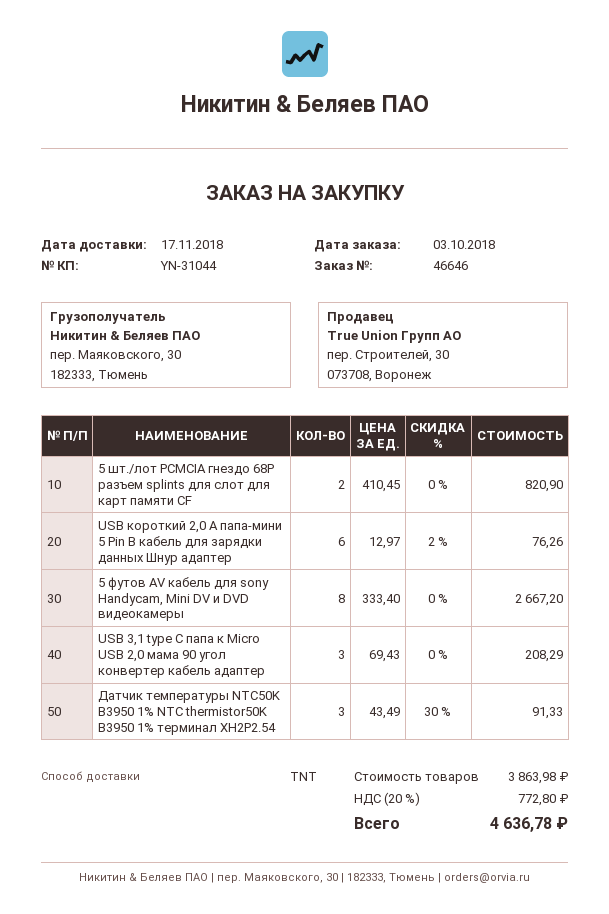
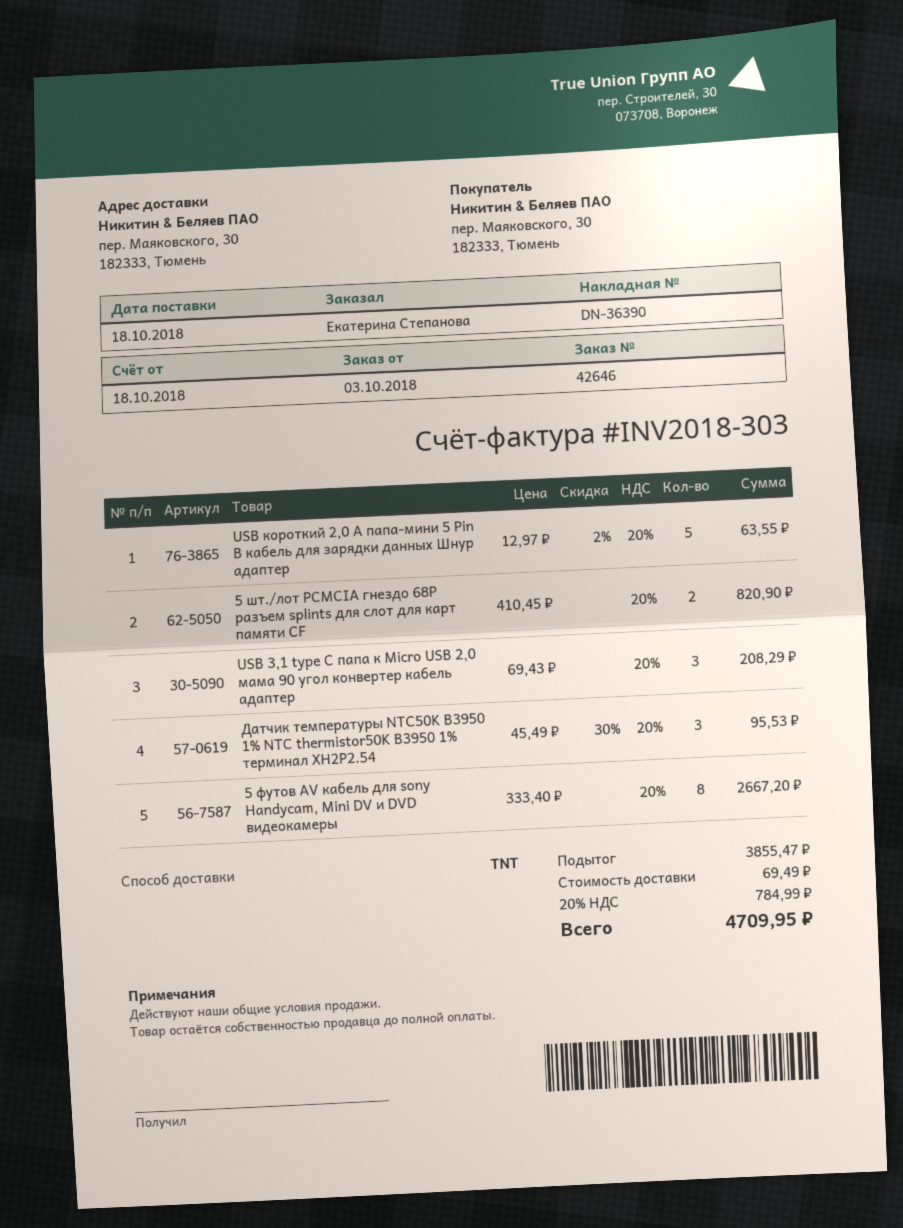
order number: 46646 -> 42646
delivery date: 2018-11-17 -> 2018-10-18
USB короткий 2,0 A папа-мини 5 Pin B кабель для зарядки данных Шнур адаптер: 6 x 12.97 - 2% = 76.26 -> 5 x 12.97 - 2% = 63.55
Датчик температуры NTC50K B3950 1% NTC thermistor50K B3950 1% терминал XH2P2.54: 3 x 43.49 - 30% = 91.33 -> 3 x 45.49 - 30% = 95.53
subtotal: 3863.98 -> 3855.47
shipping: none -> 69.49
tax: 20% = 772.80 -> 20% = 784.99
total: 4636.78 -> 4709.95

